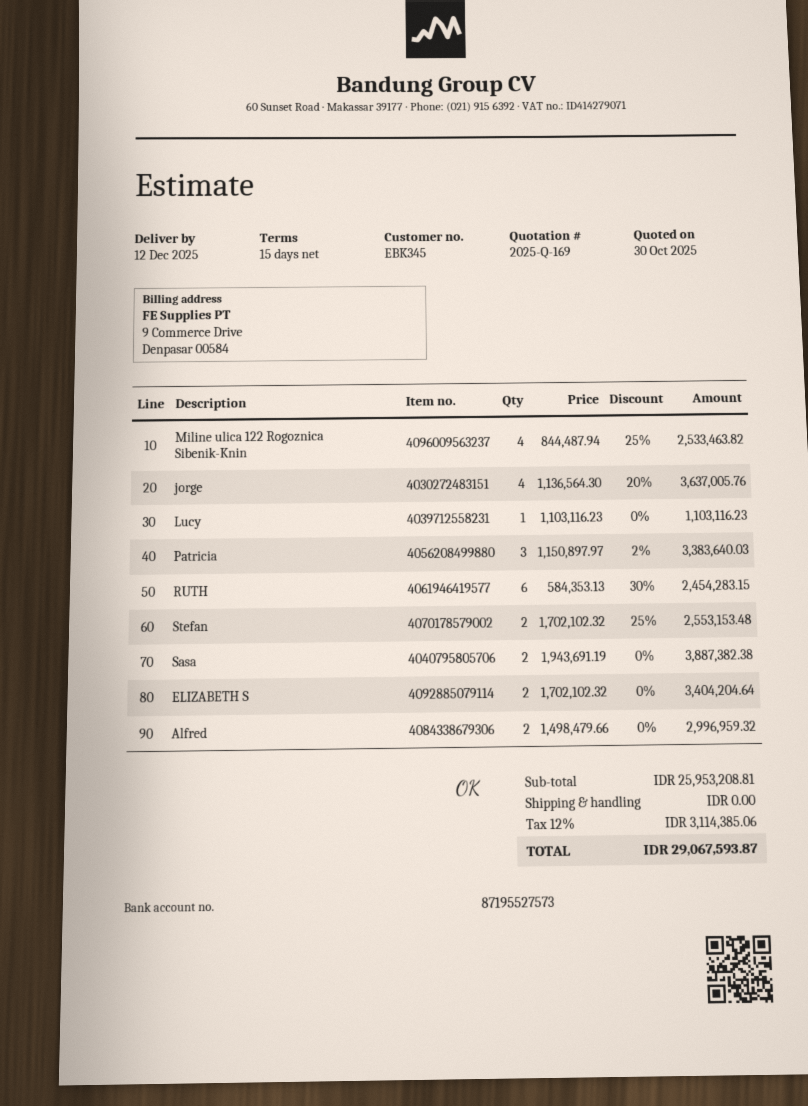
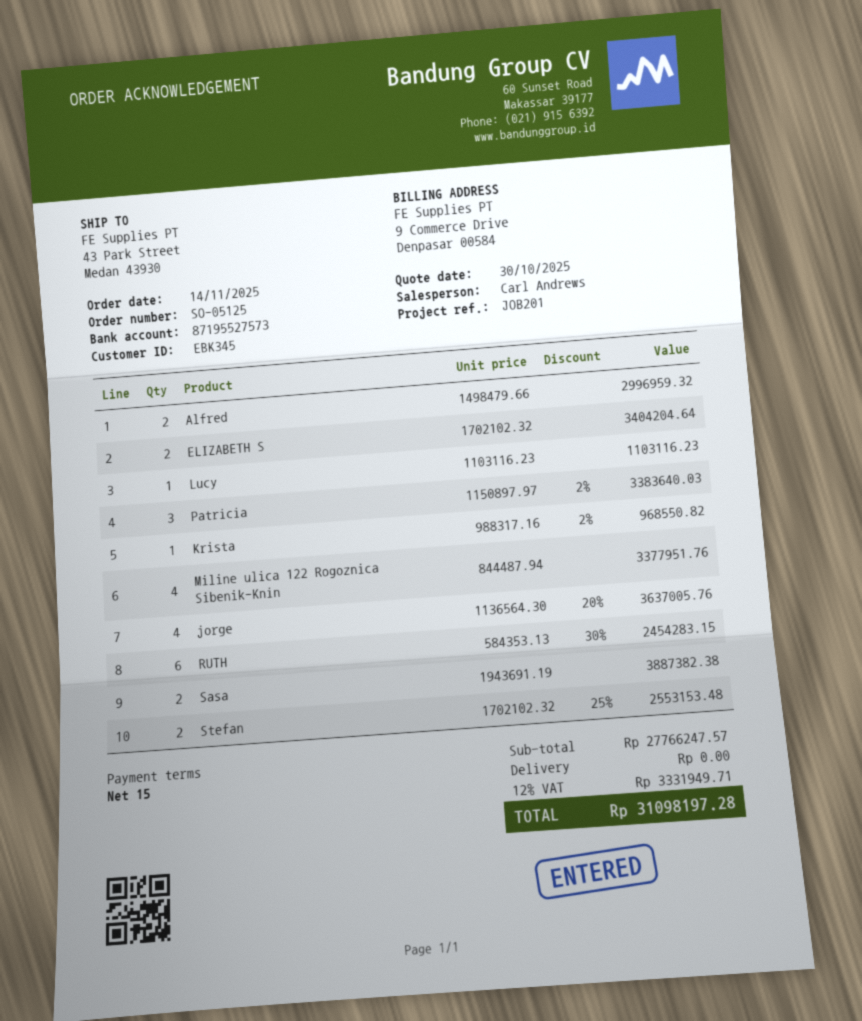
Miline ulica 122 Rogoznica Sibenik-Knin: 4 x 844487.94 - 25% = 2533463.82 -> 4 x 844487.94 = 3377951.76
Krista: none -> 1 x 988317.16 - 2% = 968550.82
subtotal: 25953208.81 -> 27766247.57
tax: 12% = 3114385.06 -> 12% = 3331949.71
total: 29067593.87 -> 31098197.28

